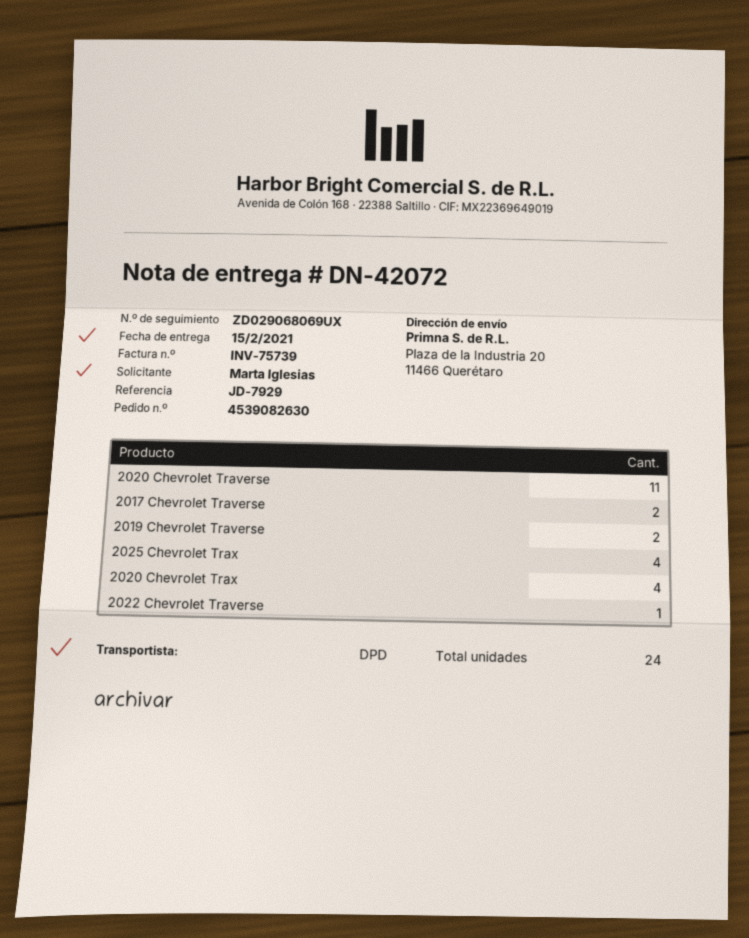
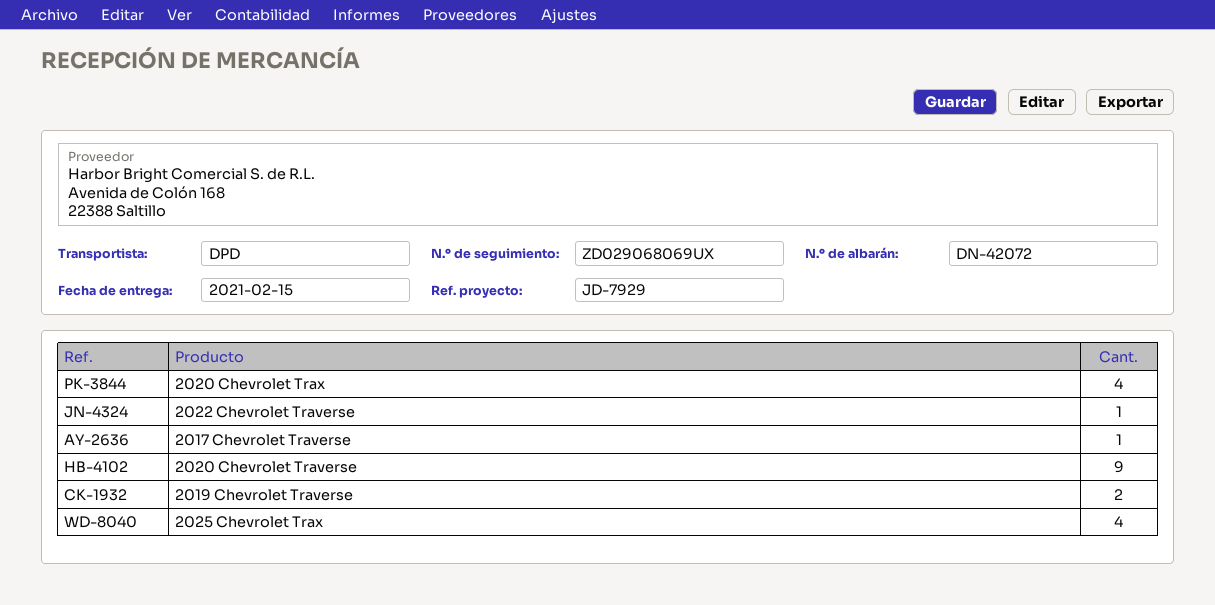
2020 Chevrolet Traverse: 11 -> 9
2017 Chevrolet Traverse: 2 -> 1

